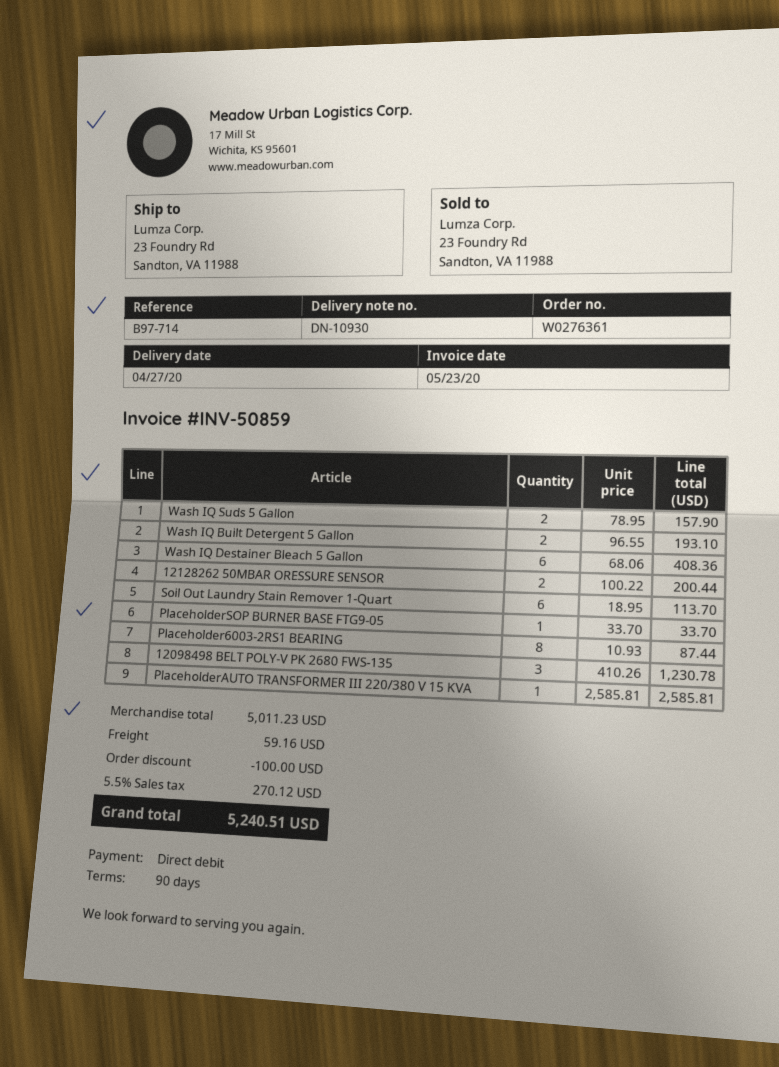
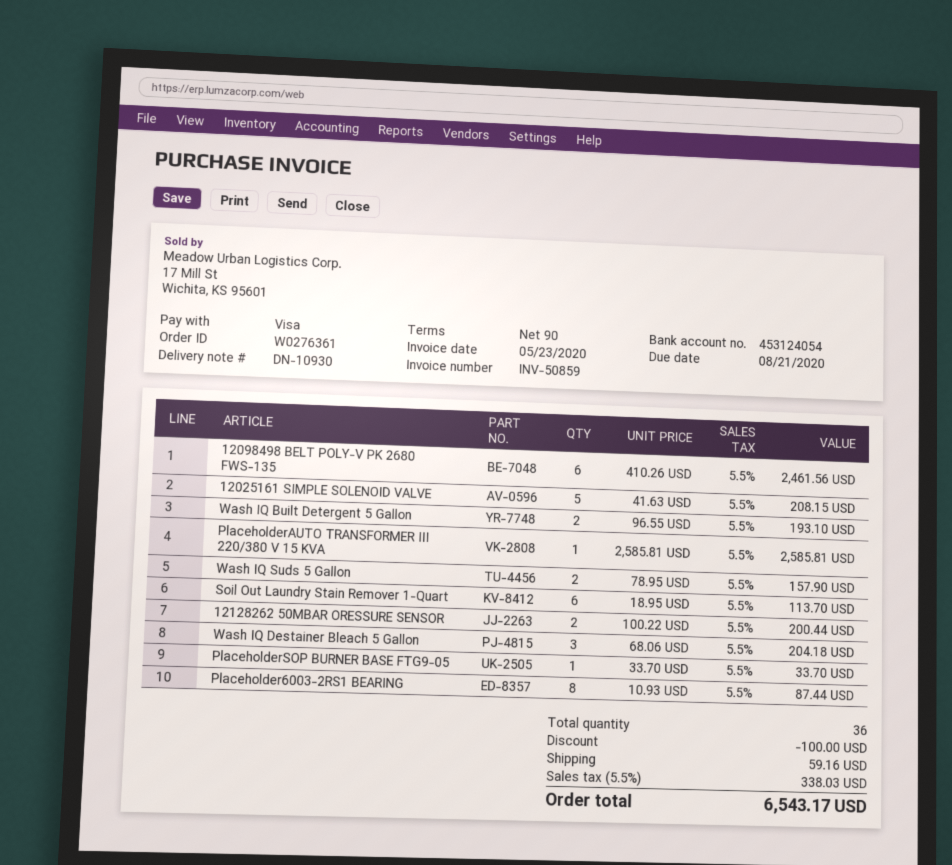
payment method: direct debit -> Visa
Wash IQ Destainer Bleach 5 Gallon: 6 x 68.06 = 408.36 -> 3 x 68.06 = 204.18
12098498 BELT POLY-V PK 2680 FWS-135: 3 x 410.26 = 1230.78 -> 6 x 410.26 = 2461.56
12025161 SIMPLE SOLENOID VALVE: none -> 5 x 41.63 = 208.15
tax: 5.5% = 270.12 -> 5.5% = 338.03
total: 5240.51 -> 6543.17

